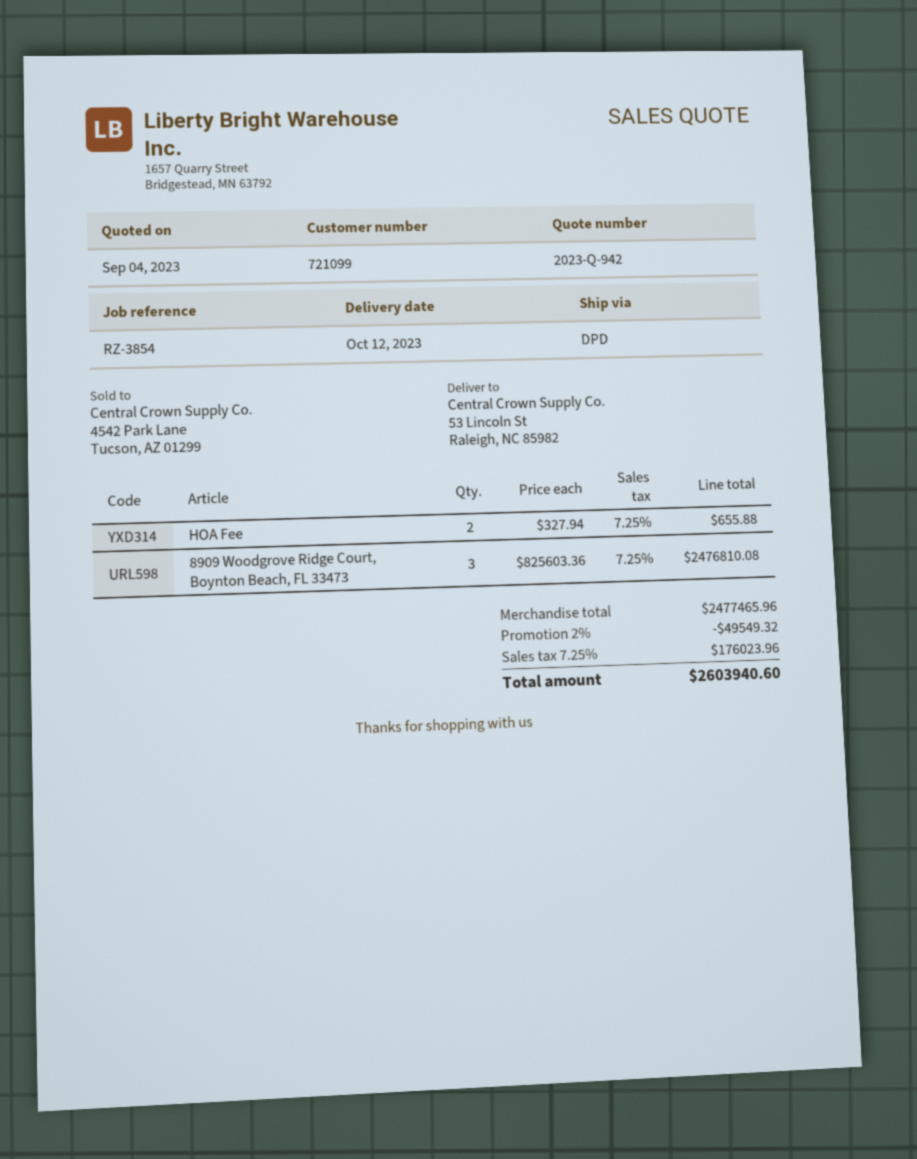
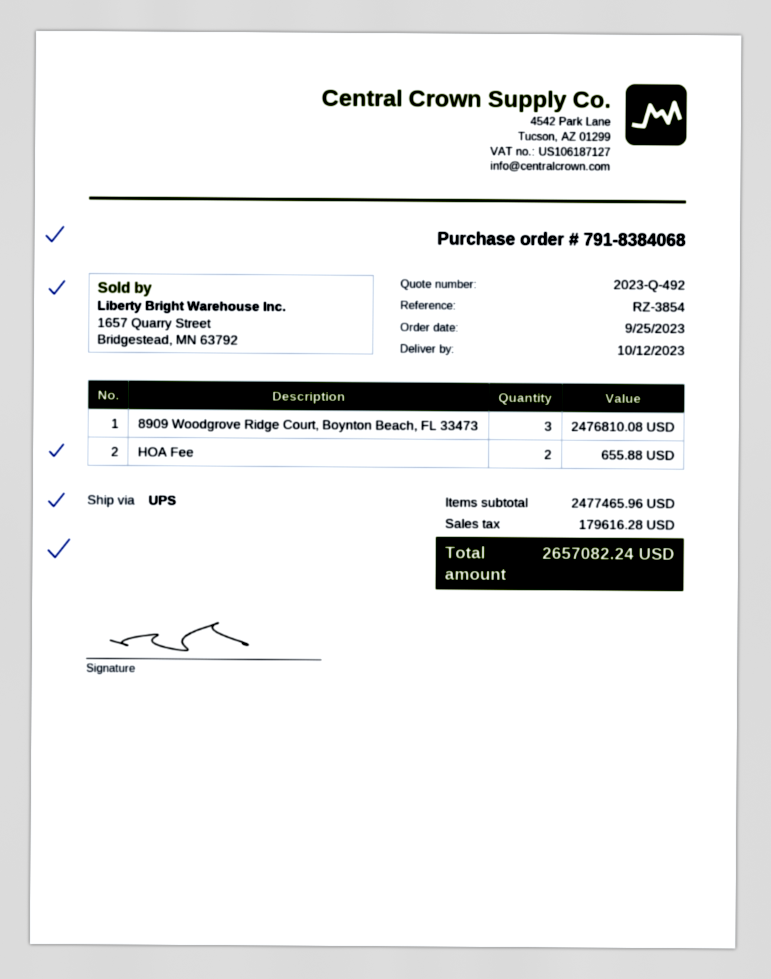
quote number: 2023-Q-942 -> 2023-Q-492
shipping method: DPD -> UPS
discount: 2% = 49549.32 -> none
tax: 176023.96 -> 179616.28
total: 2603940.60 -> 2657082.24

